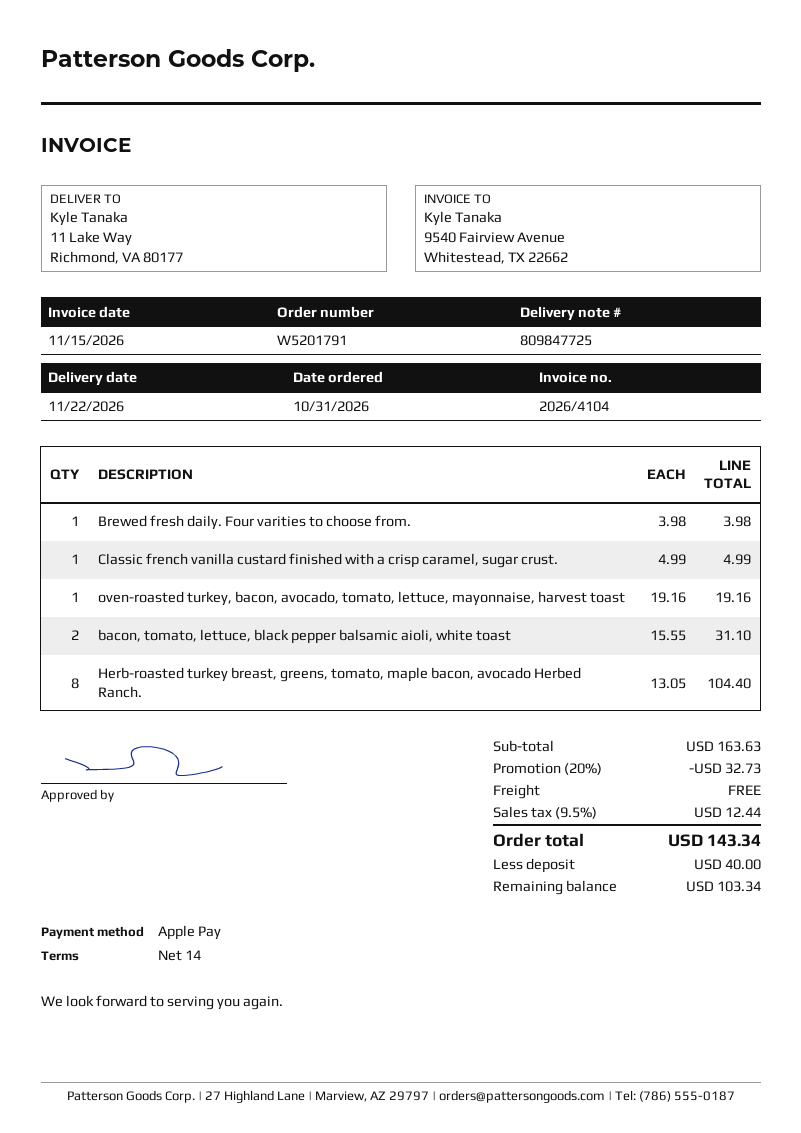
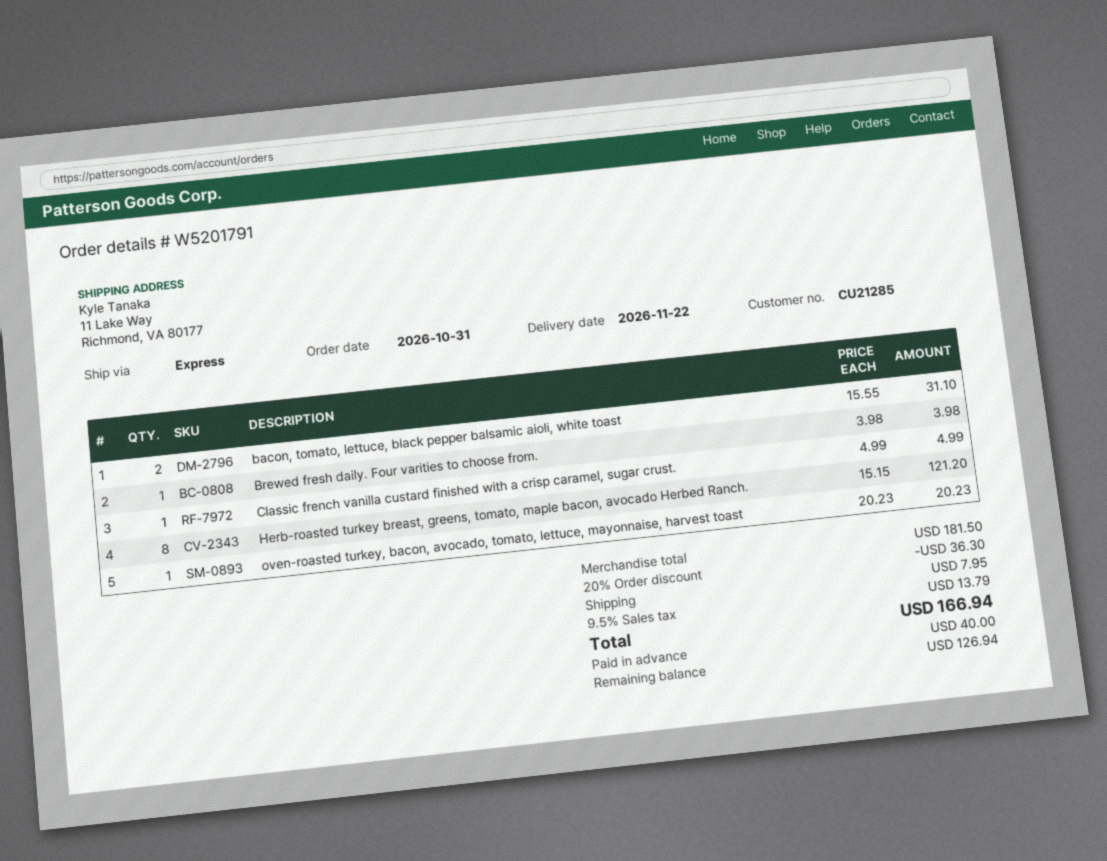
oven-roasted turkey, bacon, avocado, tomato, lettuce, mayonnaise, harvest toast: 1 x 19.16 = 19.16 -> 1 x 20.23 = 20.23
Herb-roasted turkey breast, greens, tomato, maple bacon, avocado Herbed Ranch.: 8 x 13.05 = 104.40 -> 8 x 15.15 = 121.20
subtotal: 163.63 -> 181.50
discount: 20% = 32.73 -> 20% = 36.30
shipping: 0.00 -> 7.95
tax: 9.5% = 12.44 -> 9.5% = 13.79
total: 143.34 -> 166.94
balance: 103.34 -> 126.94

